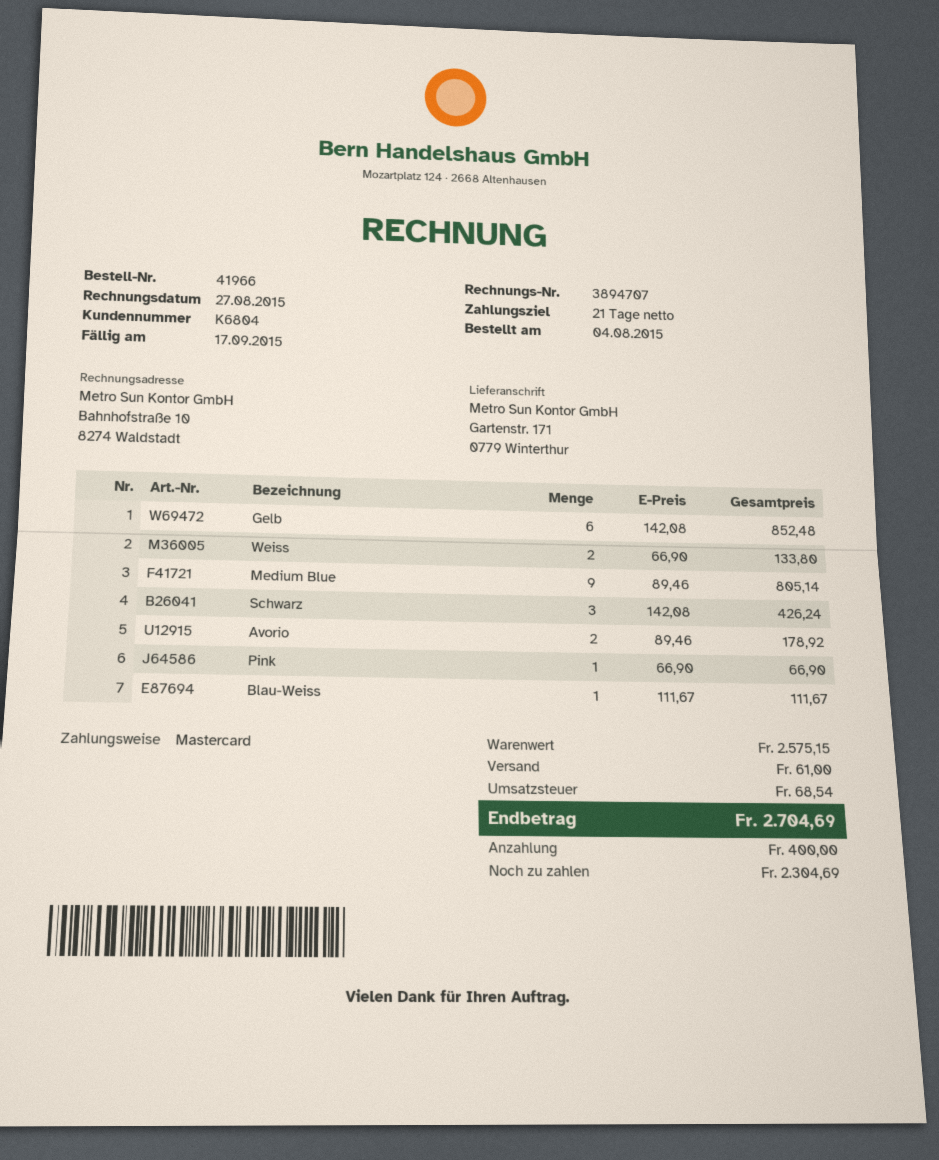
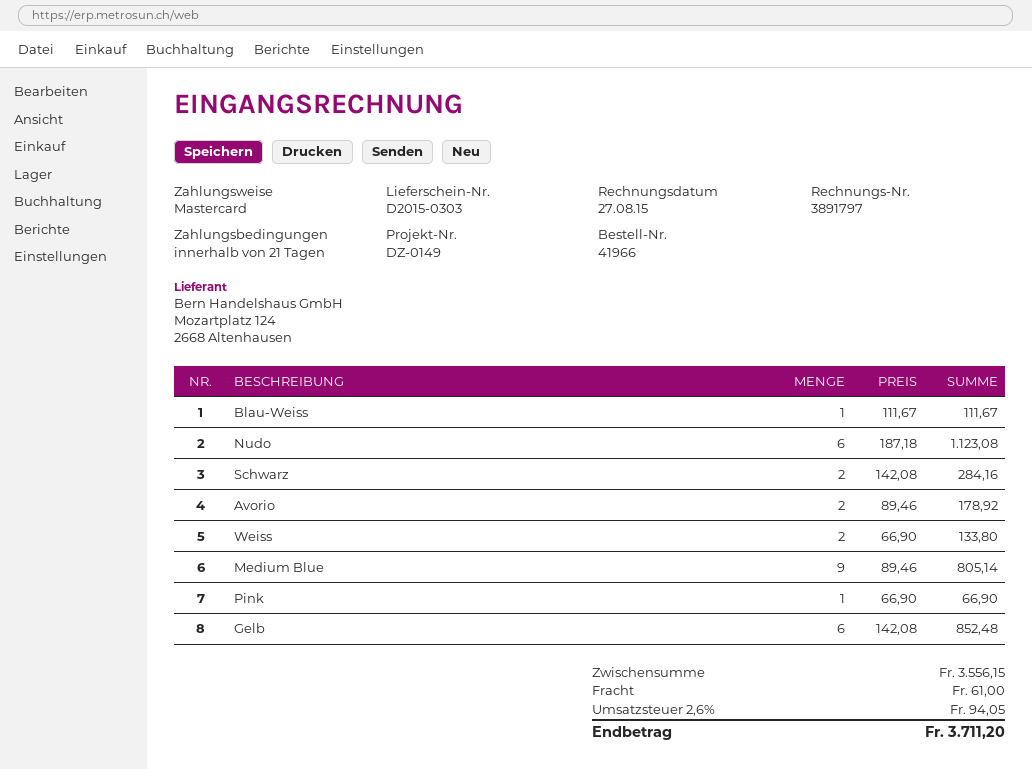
invoice number: 3894707 -> 3891797
Schwarz: 3 x 142.08 = 426.24 -> 2 x 142.08 = 284.16
Nudo: none -> 6 x 187.18 = 1123.08
subtotal: 2575.15 -> 3556.15
tax: 68.54 -> 94.05
total: 2704.69 -> 3711.20

